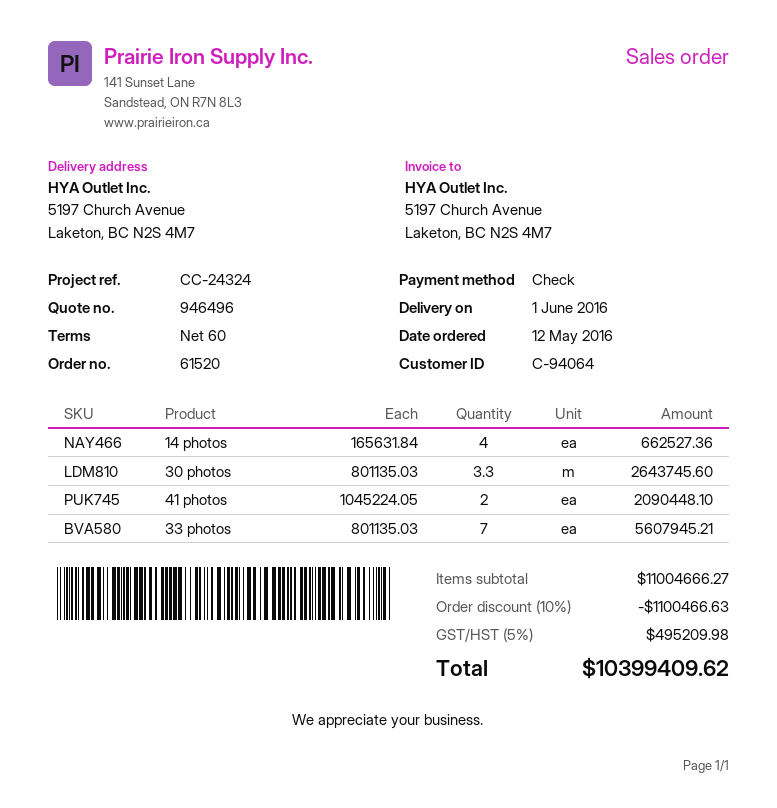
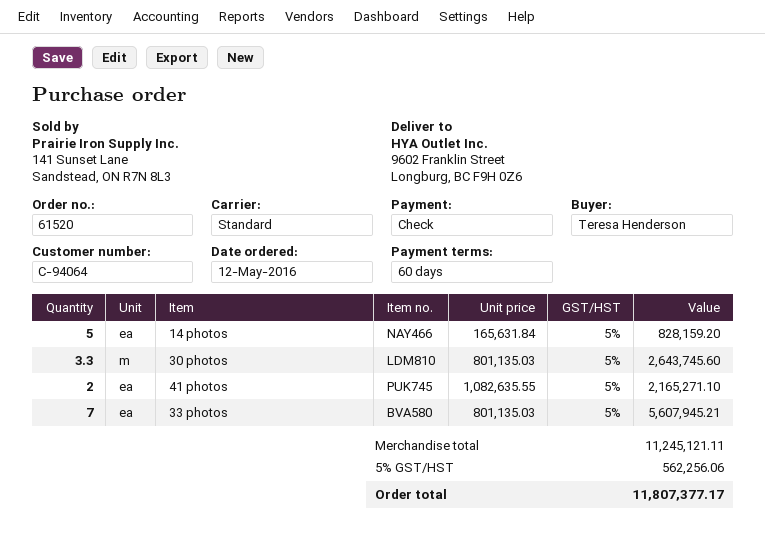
ship to: 5197 Church Avenue, Laketon, BC N2S 4M7 -> 9602 Franklin Street, Longburg, BC F9H 0Z6
14 photos: 4 x 165631.84 = 662527.36 -> 5 x 165631.84 = 828159.20
41 photos: 2 x 1045224.05 = 2090448.10 -> 2 x 1082635.55 = 2165271.10
subtotal: 11004666.27 -> 11245121.11
discount: 10% = 1100466.63 -> none
tax: 5% = 495209.98 -> 5% = 562256.06
total: 10399409.62 -> 11807377.17

